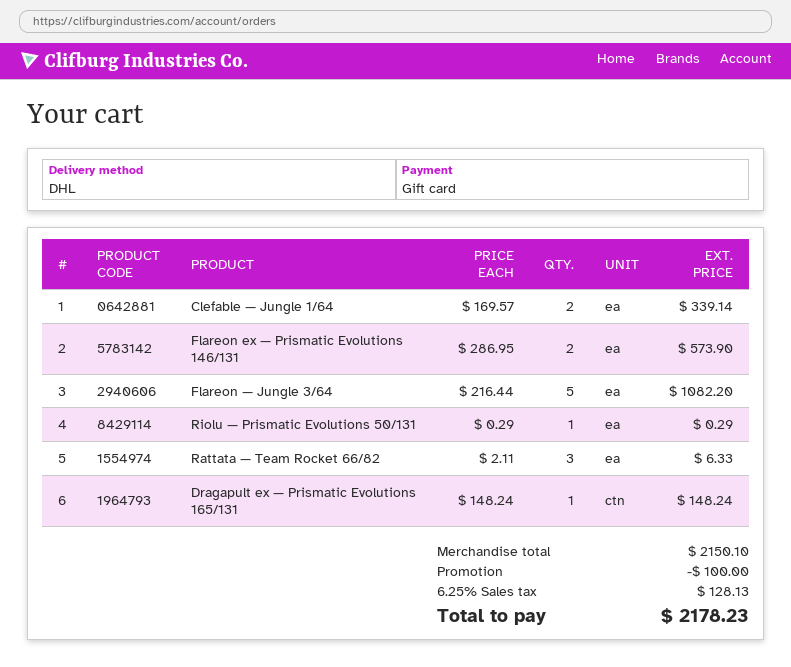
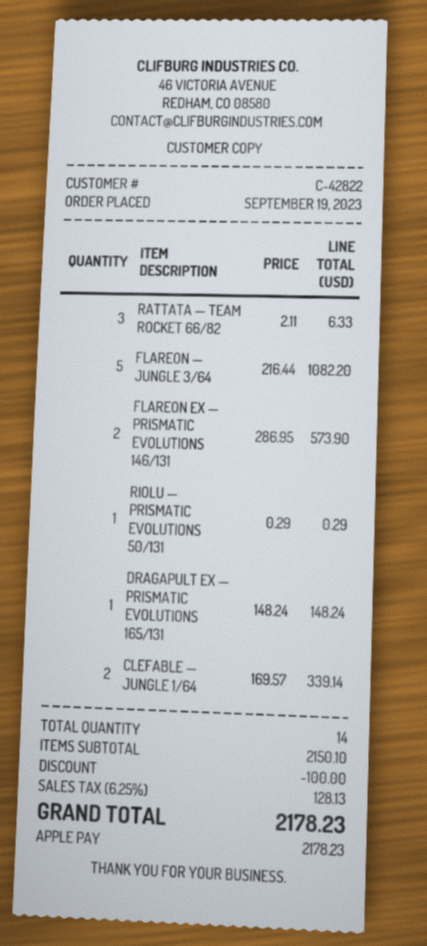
payment method: gift card -> Apple Pay

